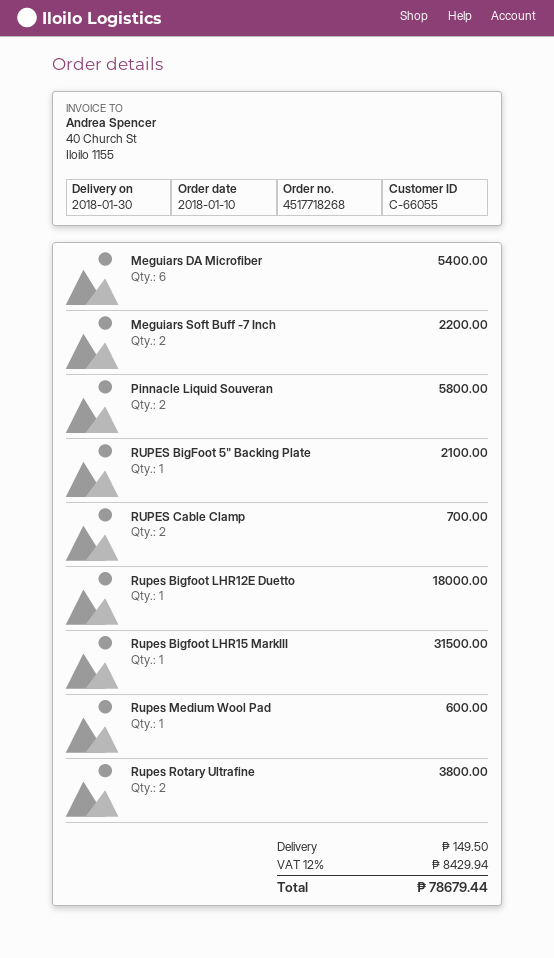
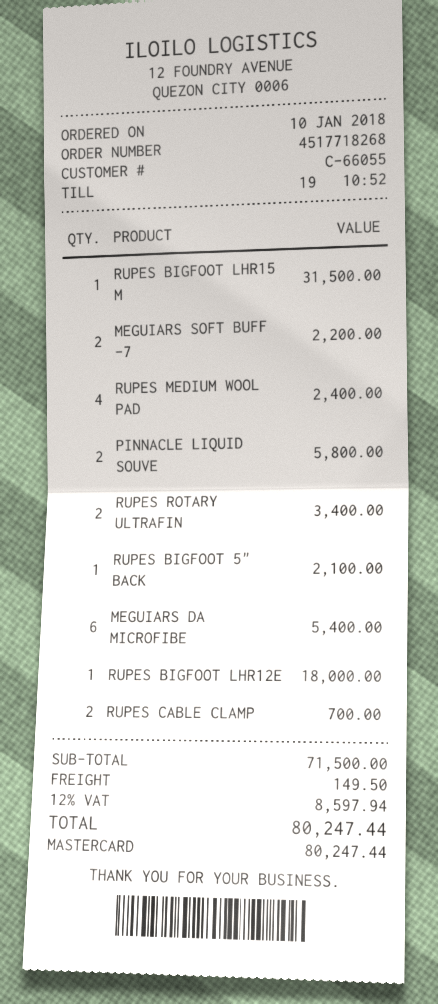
Rupes Medium Wool Pad: 1 for 600.00 -> 4 for 2400.00
Rupes Rotary Ultrafine: 2 for 3800.00 -> 2 for 3400.00
tax: 12% = 8429.94 -> 12% = 8597.94
total: 78679.44 -> 80247.44

